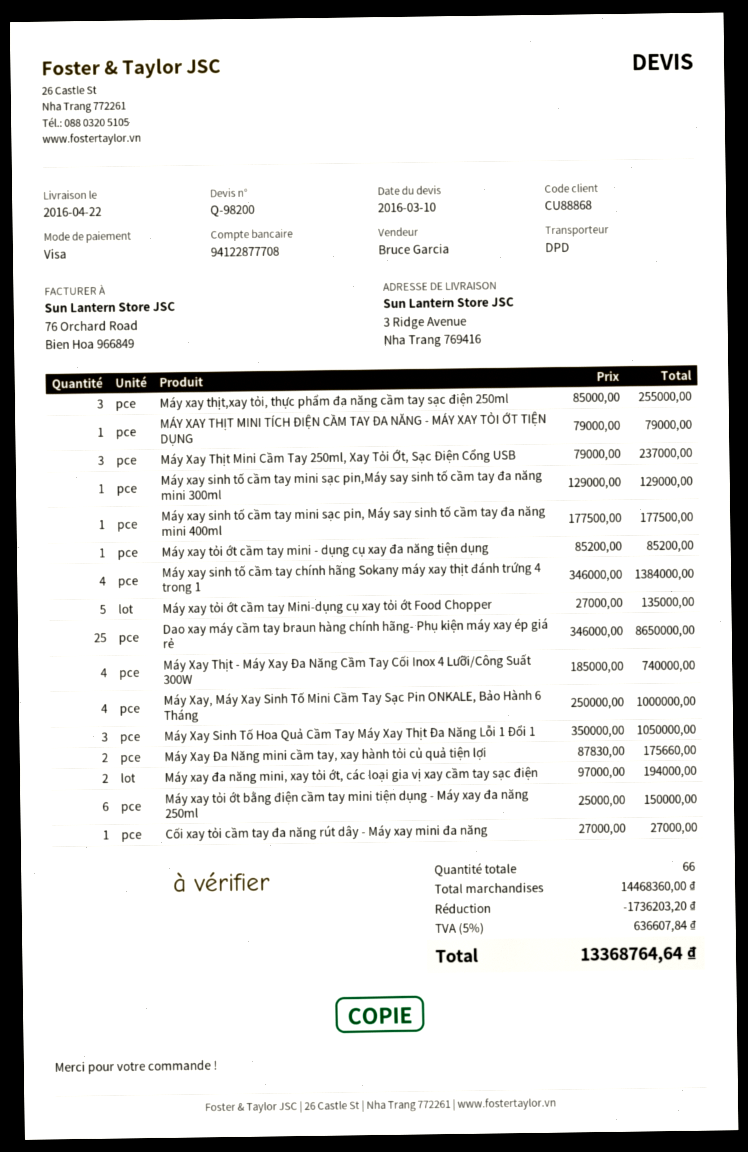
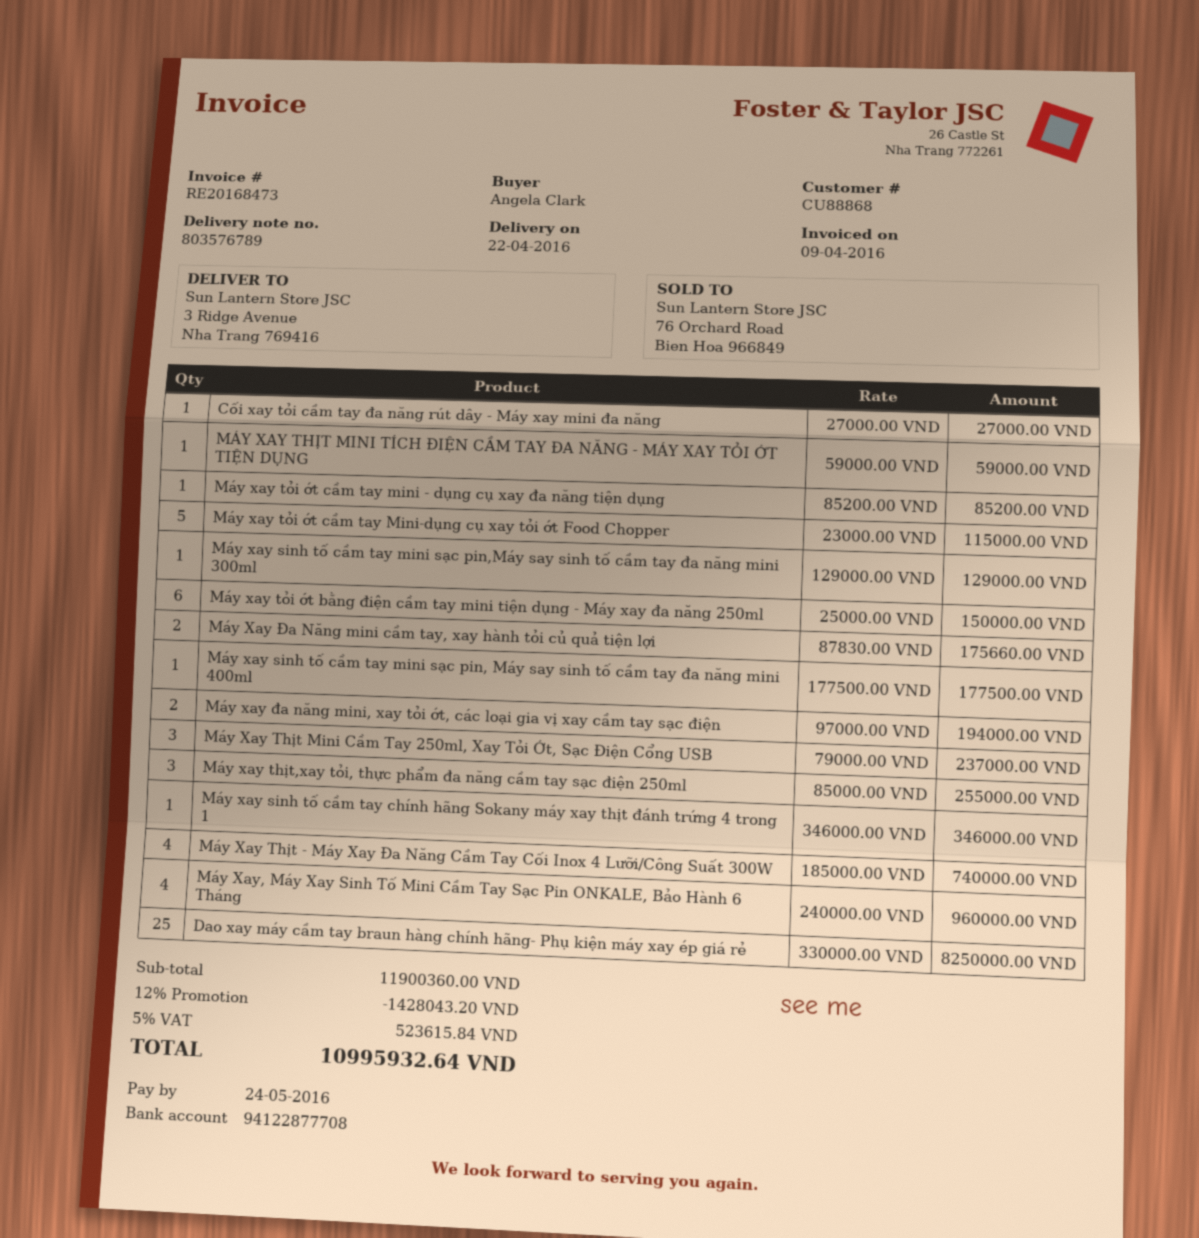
MÁY XAY THỊT MINI TÍCH ĐIỆN CẦM TAY ĐA NĂNG - MÁY XAY TỎI ỚT TIỆN DỤNG: 1 x 79000.00 = 79000.00 -> 1 x 59000.00 = 59000.00
Máy xay sinh tố cầm tay chính hãng Sokany máy xay thịt đánh trứng 4 trong 1: 4 x 346000.00 = 1384000.00 -> 1 x 346000.00 = 346000.00
Máy xay tỏi ớt cầm tay Mini-dụng cụ xay tỏi ớt Food Chopper: 5 x 27000.00 = 135000.00 -> 5 x 23000.00 = 115000.00
Dao xay máy cầm tay braun hàng chính hãng- Phụ kiện máy xay ép giá rẻ: 25 x 346000.00 = 8650000.00 -> 25 x 330000.00 = 8250000.00
Máy Xay, Máy Xay Sinh Tố Mini Cầm Tay Sạc Pin ONKALE, Bảo Hành 6 Tháng: 4 x 250000.00 = 1000000.00 -> 4 x 240000.00 = 960000.00
Máy Xay Sinh Tố Hoa Quả Cầm Tay Máy Xay Thịt Đa Năng Lỗi 1 Đổi 1: 3 x 350000.00 = 1050000.00 -> none
subtotal: 14468360.00 -> 11900360.00
discount: 1736203.20 -> 1428043.20
tax: 5% = 636607.84 -> 5% = 523615.84
total: 13368764.64 -> 10995932.64

